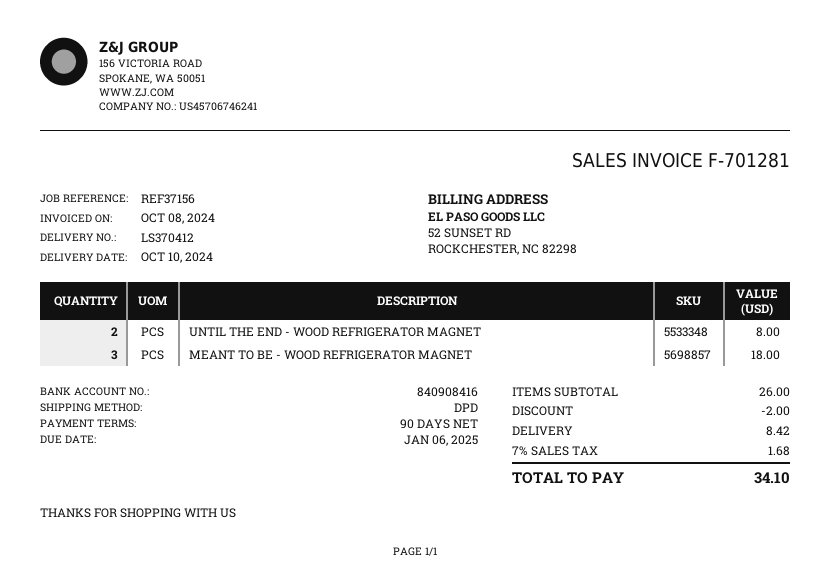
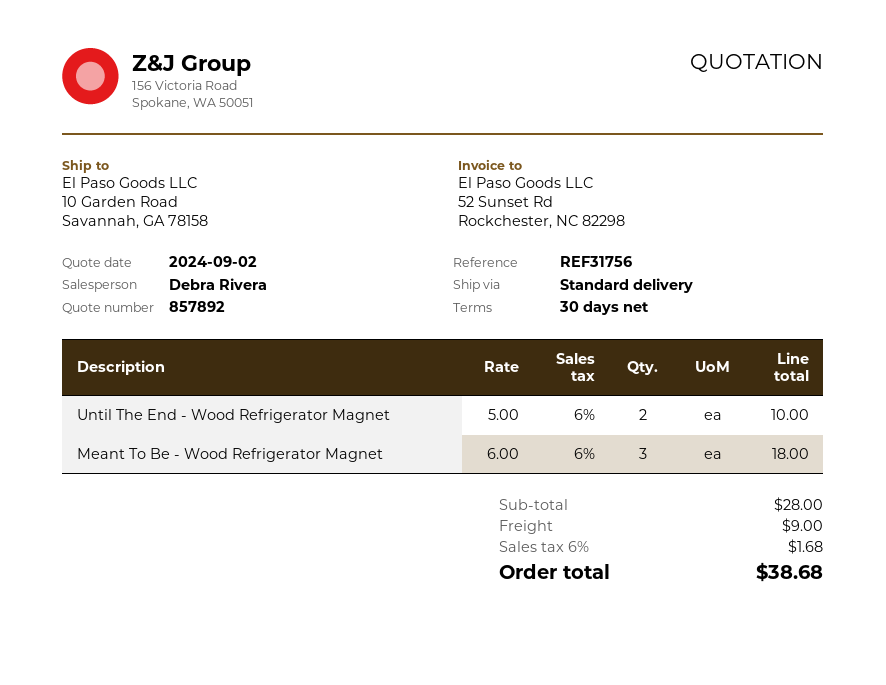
payment terms: 90 days -> 30 days
reference: REF37156 -> REF31756
shipping method: DPD -> standard
UNTIL THE END - WOOD REFRIGERATOR MAGNET: 2 for 8.00 -> 2 for 10.00
subtotal: 26.00 -> 28.00
discount: 2.00 -> none
shipping: 8.42 -> 9.00
tax: 7% = 1.68 -> 6% = 1.68
total: 34.10 -> 38.68

